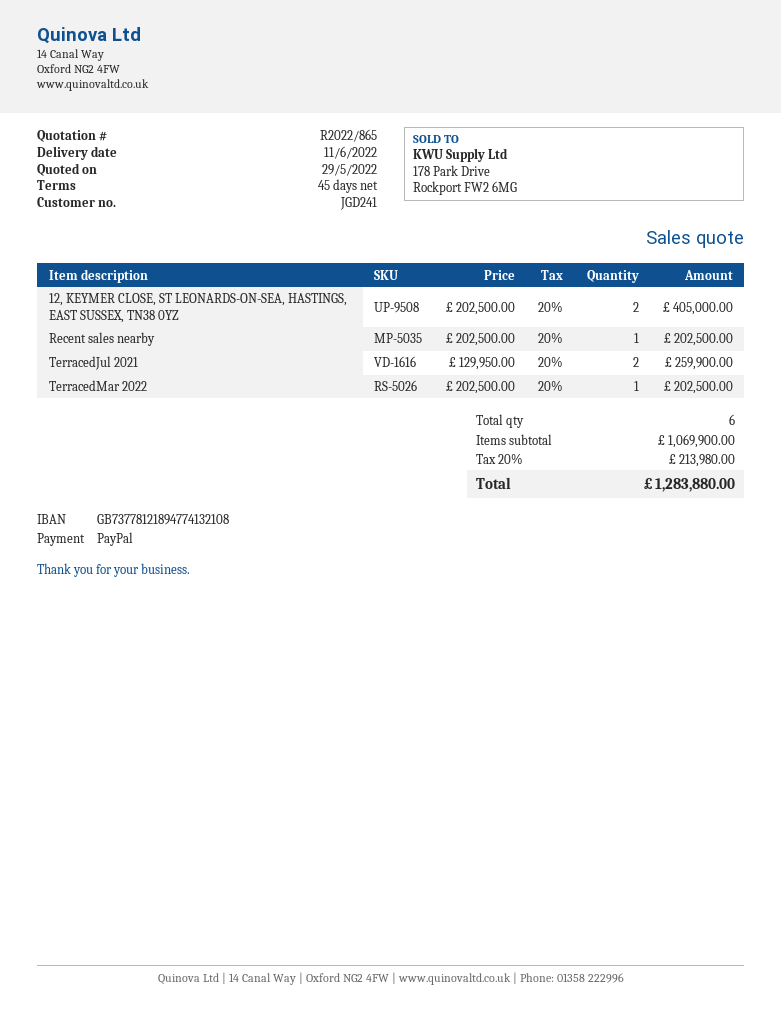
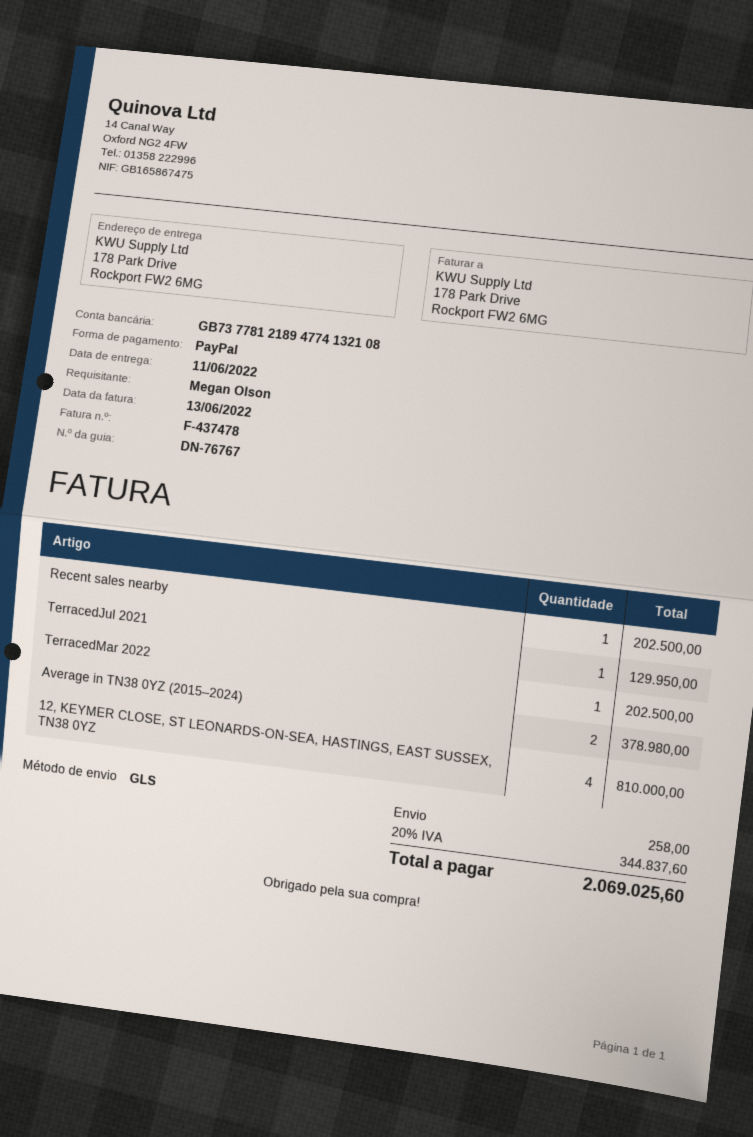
12, KEYMER CLOSE, ST LEONARDS-ON-SEA, HASTINGS, EAST SUSSEX, TN38 0YZ: 2 for 405000.00 -> 4 for 810000.00
TerracedJul 2021: 2 for 259900.00 -> 1 for 129950.00
Average in TN38 0YZ (2015–2024): none -> 2 for 378980.00
shipping: none -> 258.00
tax: 20% = 213980.00 -> 20% = 344837.60
total: 1283880.00 -> 2069025.60

